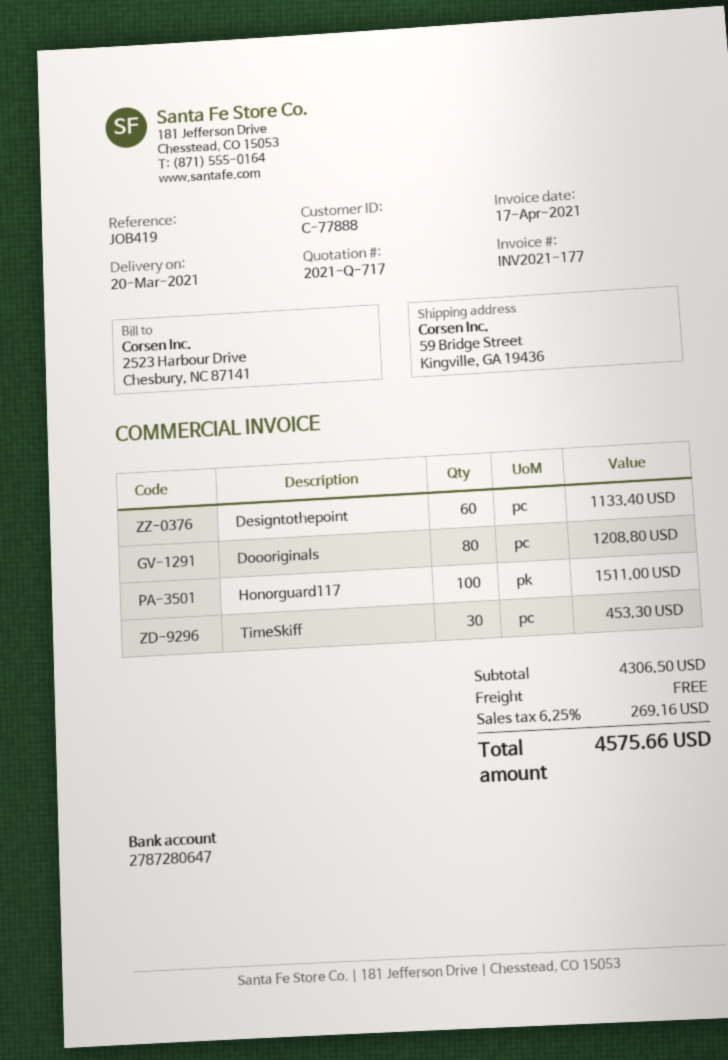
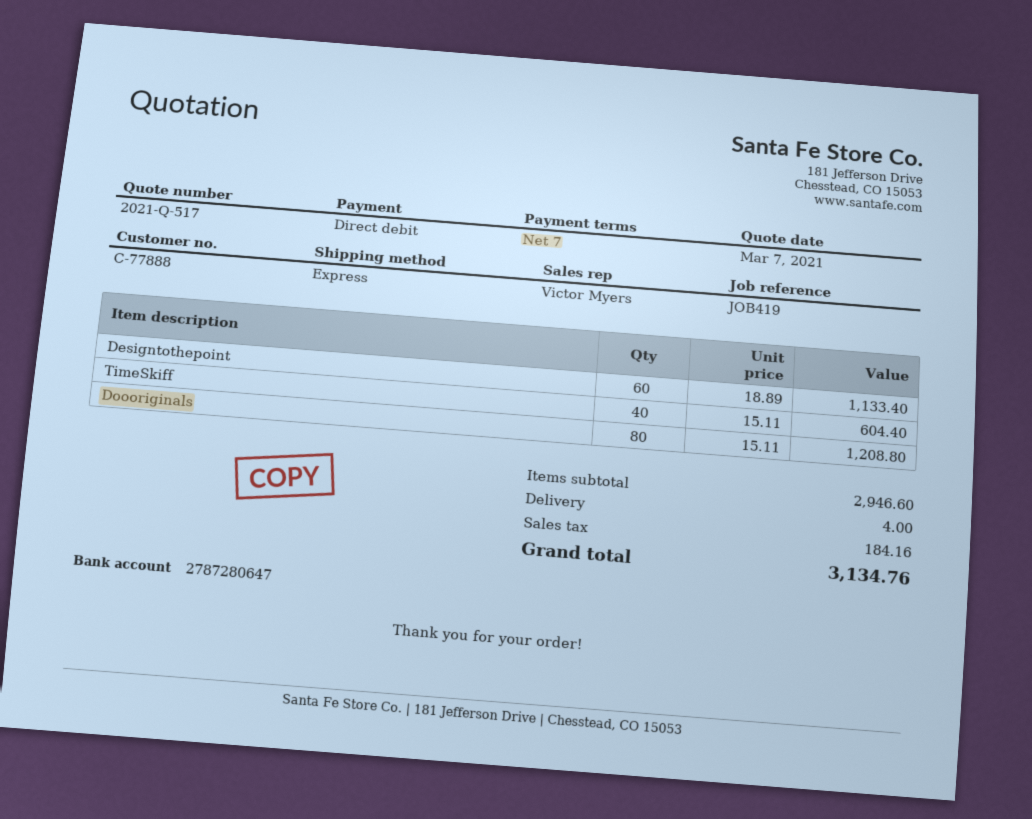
quote number: 2021-Q-717 -> 2021-Q-517
Honorguard117: 100 for 1511.00 -> none
TimeSkiff: 30 for 453.30 -> 40 for 604.40
subtotal: 4306.50 -> 2946.60
shipping: 0.00 -> 4.00
tax: 269.16 -> 184.16
total: 4575.66 -> 3134.76

